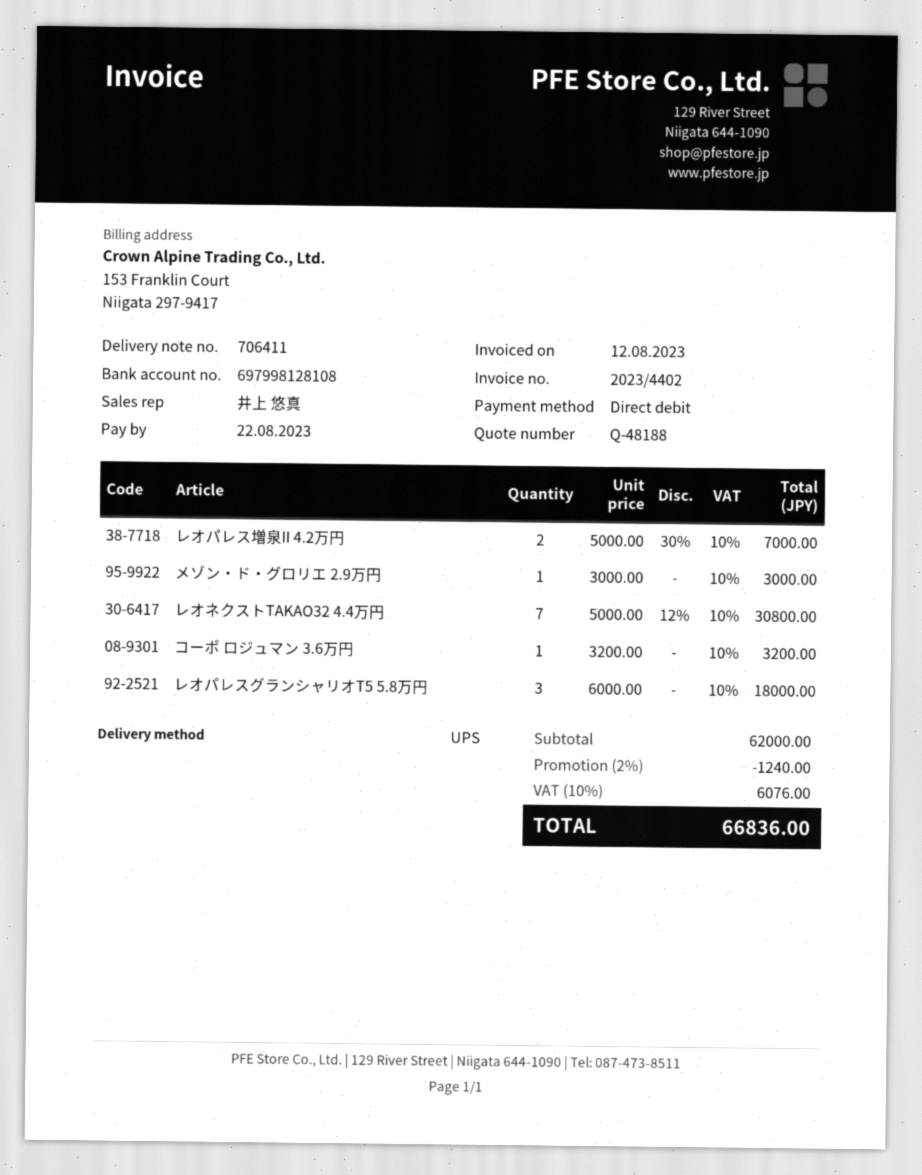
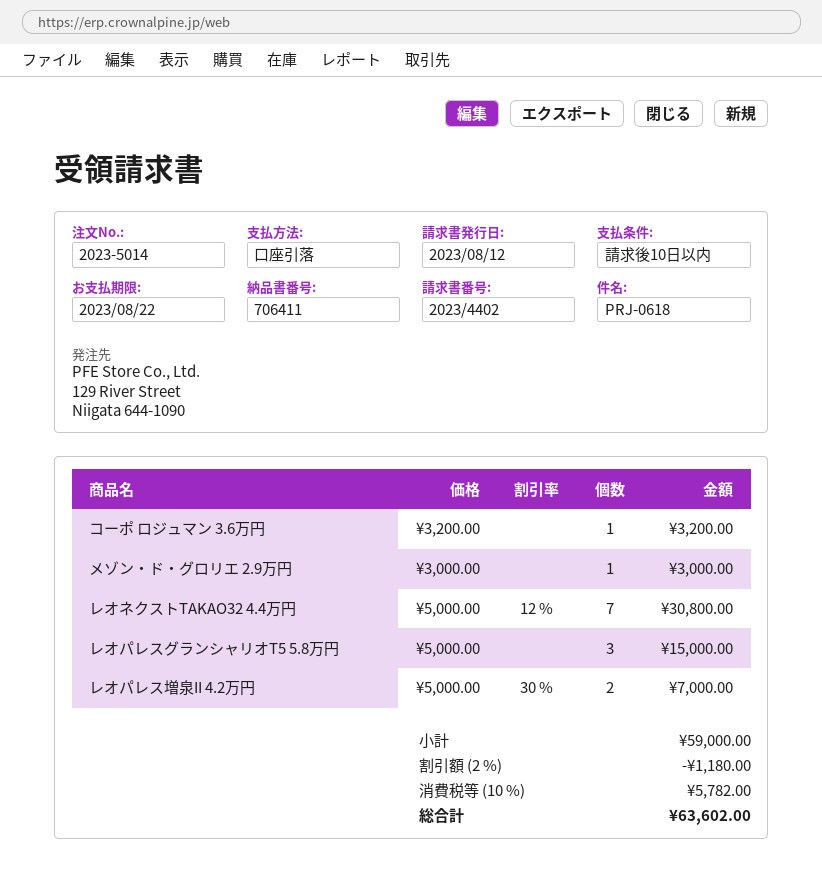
レオパレスグランシャリオT5 5.8万円: 3 x 6000.00 = 18000.00 -> 3 x 5000.00 = 15000.00
subtotal: 62000.00 -> 59000.00
discount: 2% = 1240.00 -> 2% = 1180.00
tax: 10% = 6076.00 -> 10% = 5782.00
total: 66836.00 -> 63602.00

